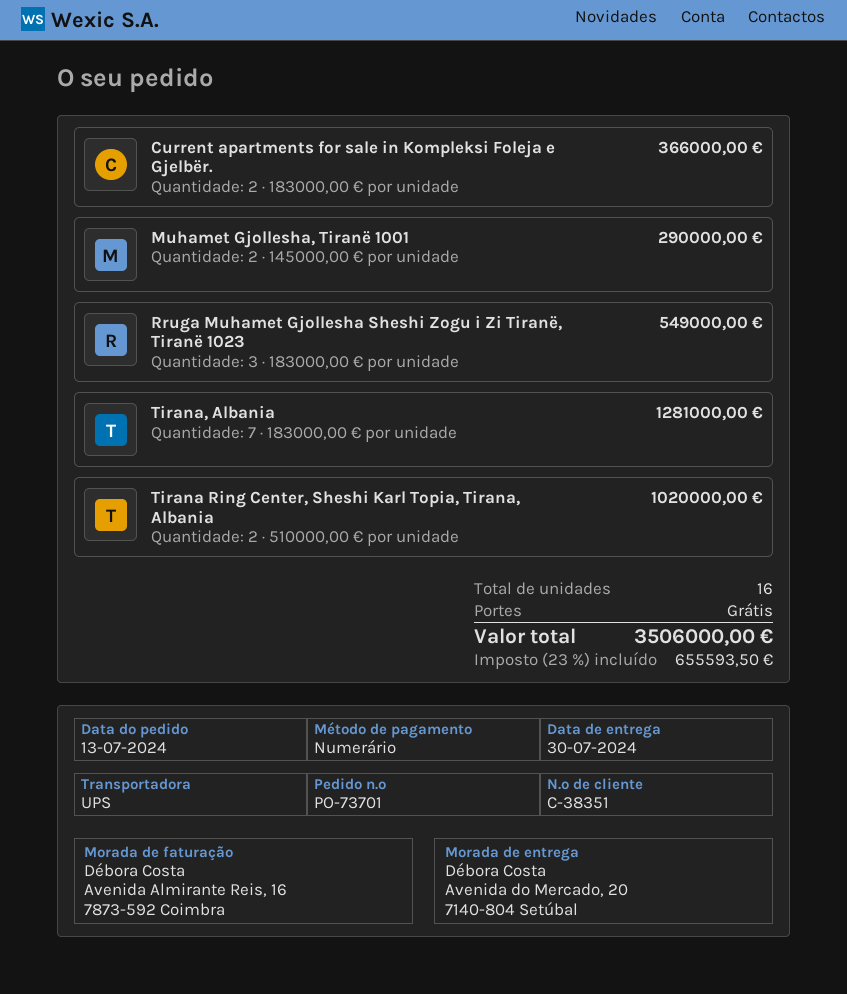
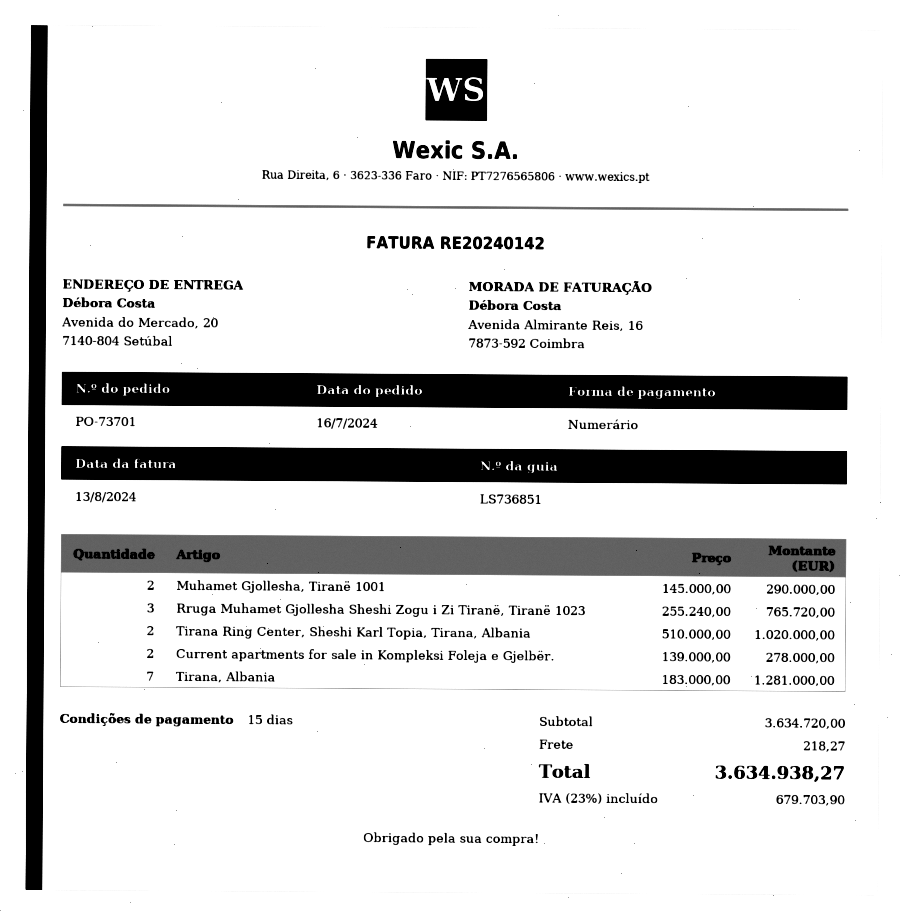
order date: 2024-07-13 -> 2024-07-16
Current apartments for sale in Kompleksi Foleja e Gjelbër.: 2 x 183000.00 = 366000.00 -> 2 x 139000.00 = 278000.00
Rruga Muhamet Gjollesha Sheshi Zogu i Zi Tiranë, Tiranë 1023: 3 x 183000.00 = 549000.00 -> 3 x 255240.00 = 765720.00
shipping: 0.00 -> 218.27
tax: 23% = 655593.50 -> 23% = 679703.90
total: 3506000.00 -> 3634938.27

